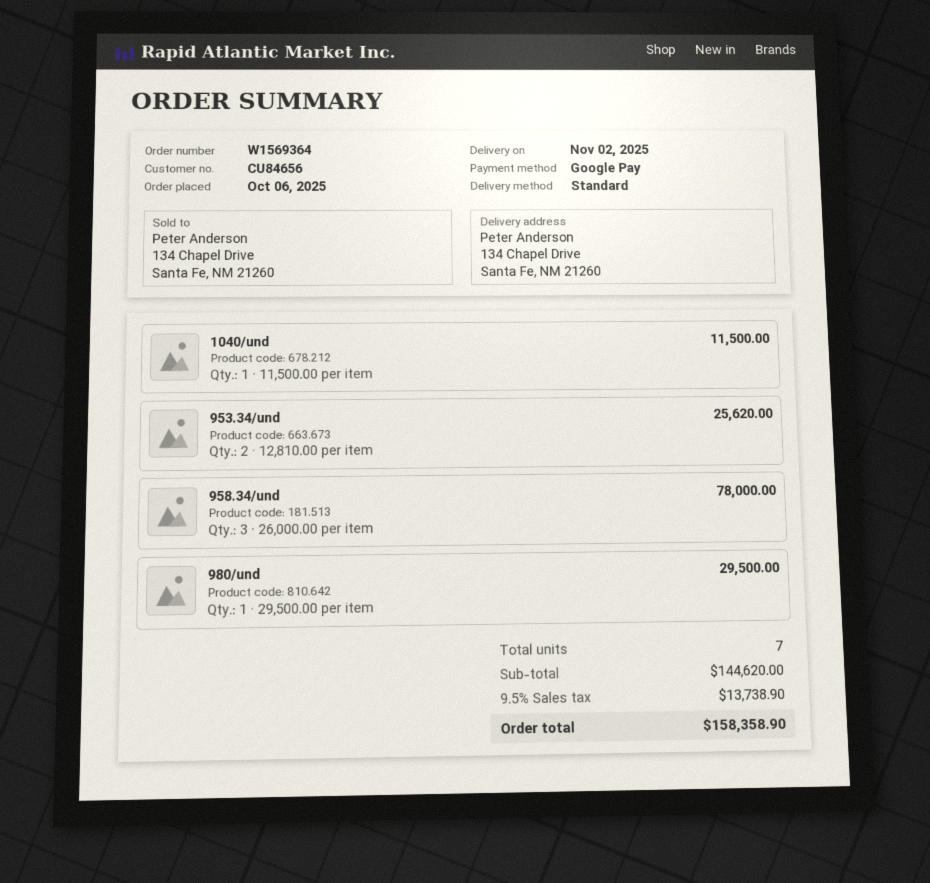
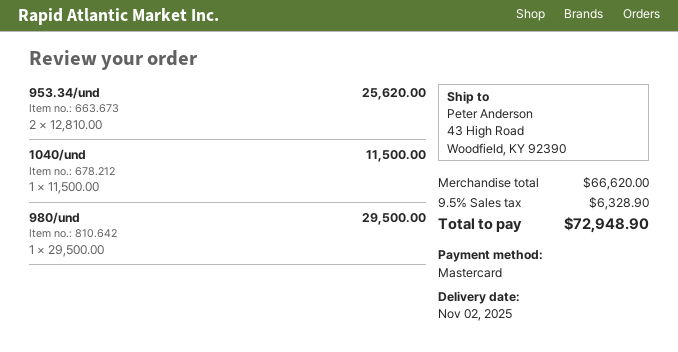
payment method: Google Pay -> Mastercard
ship to: 134 Chapel Drive, Santa Fe, NM 21260 -> 43 High Road, Woodfield, KY 92390
958.34/und: 3 x 26000.00 = 78000.00 -> none
subtotal: 144620.00 -> 66620.00
tax: 9.5% = 13738.90 -> 9.5% = 6328.90
total: 158358.90 -> 72948.90

